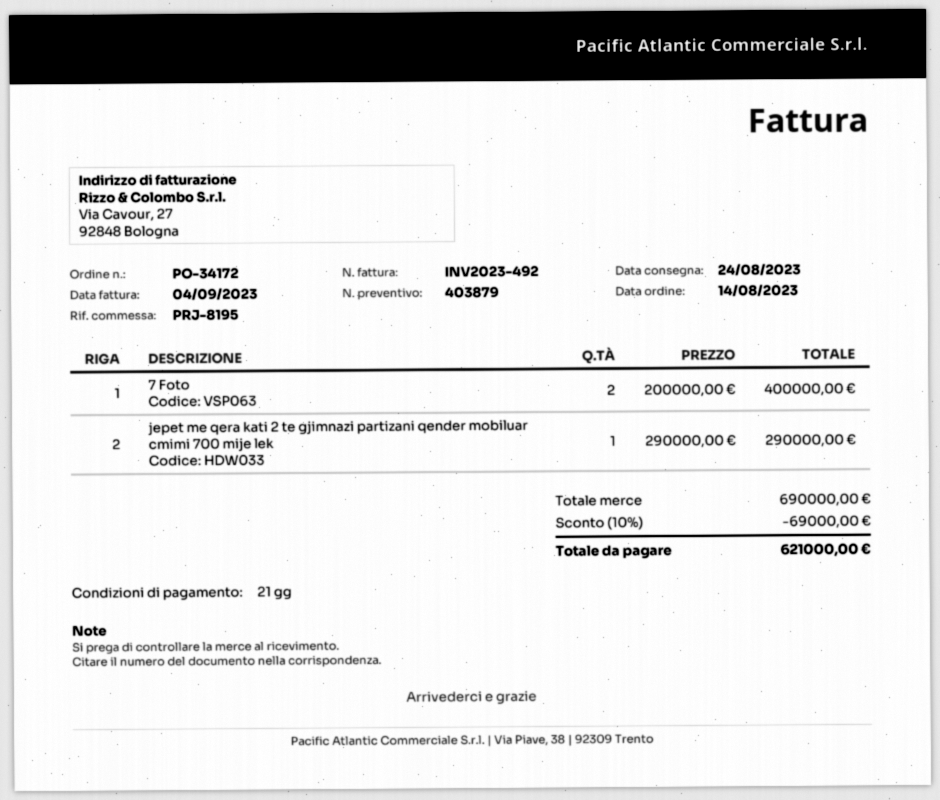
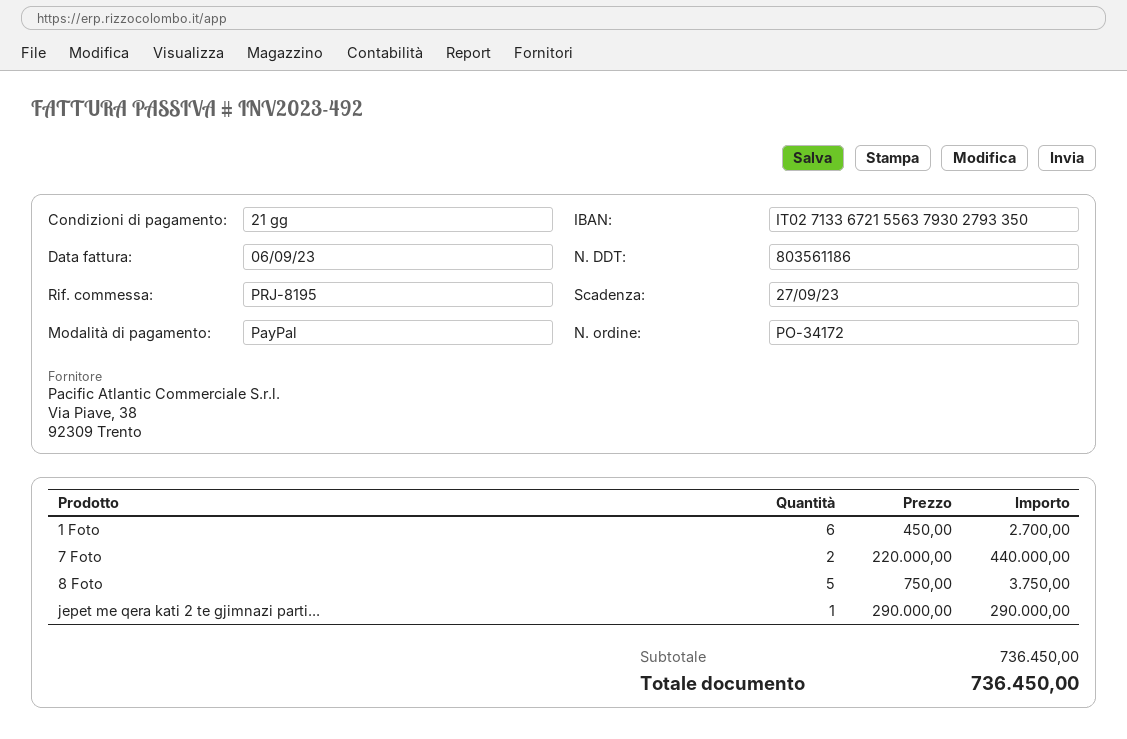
invoice date: 2023-09-04 -> 2023-09-06
7 Foto: 2 x 200000.00 = 400000.00 -> 2 x 220000.00 = 440000.00
1 Foto: none -> 6 x 450.00 = 2700.00
8 Foto: none -> 5 x 750.00 = 3750.00
subtotal: 690000.00 -> 736450.00
discount: 10% = 69000.00 -> none
total: 621000.00 -> 736450.00

